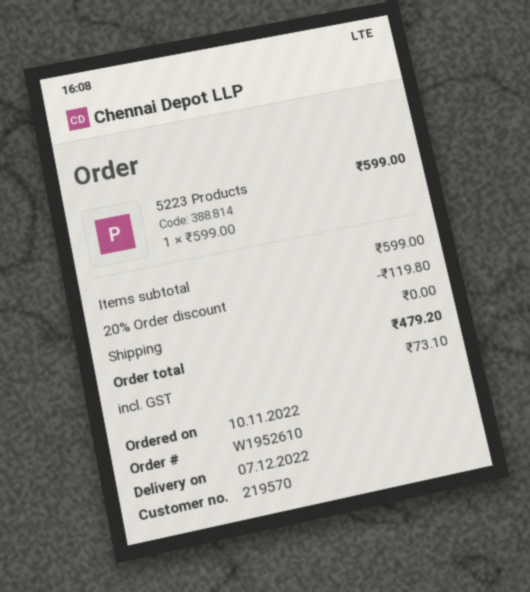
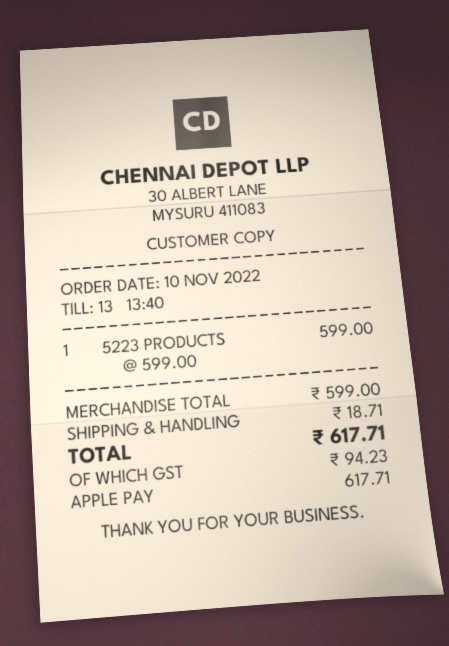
discount: 20% = 119.80 -> none
shipping: 0.00 -> 18.71
tax: 73.10 -> 94.23
total: 479.20 -> 617.71

